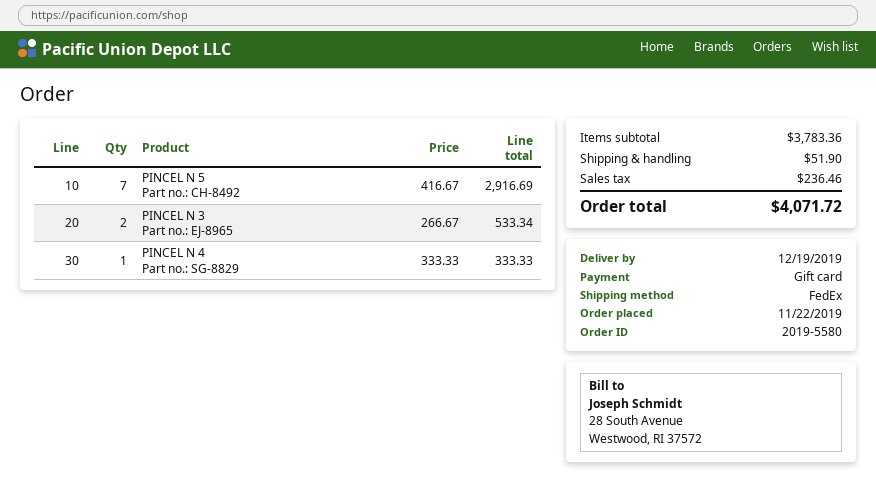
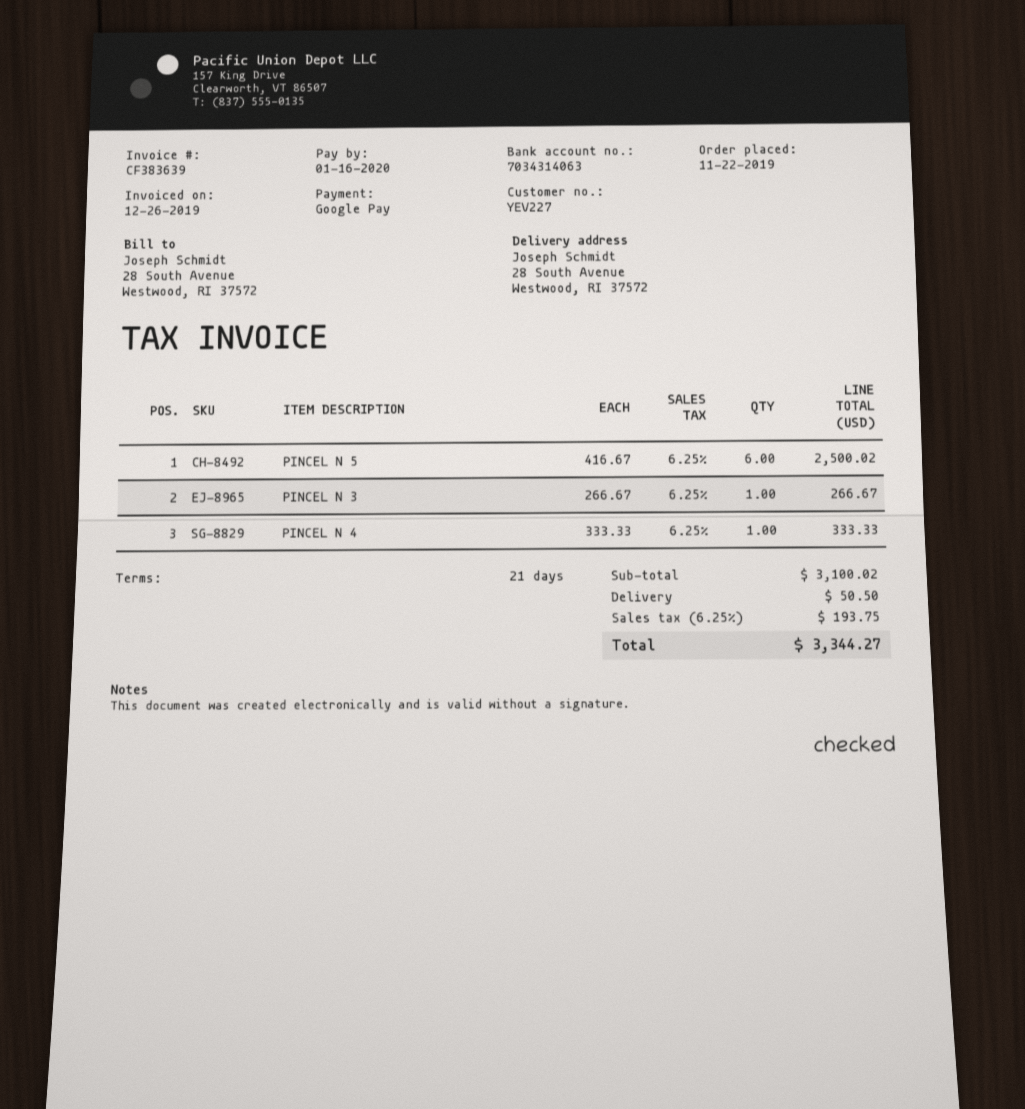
payment method: gift card -> Google Pay
PINCEL N 5: 7 x 416.67 = 2916.69 -> 6 x 416.67 = 2500.02
PINCEL N 3: 2 x 266.67 = 533.34 -> 1 x 266.67 = 266.67
subtotal: 3783.36 -> 3100.02
shipping: 51.90 -> 50.50
tax: 236.46 -> 193.75
total: 4071.72 -> 3344.27

